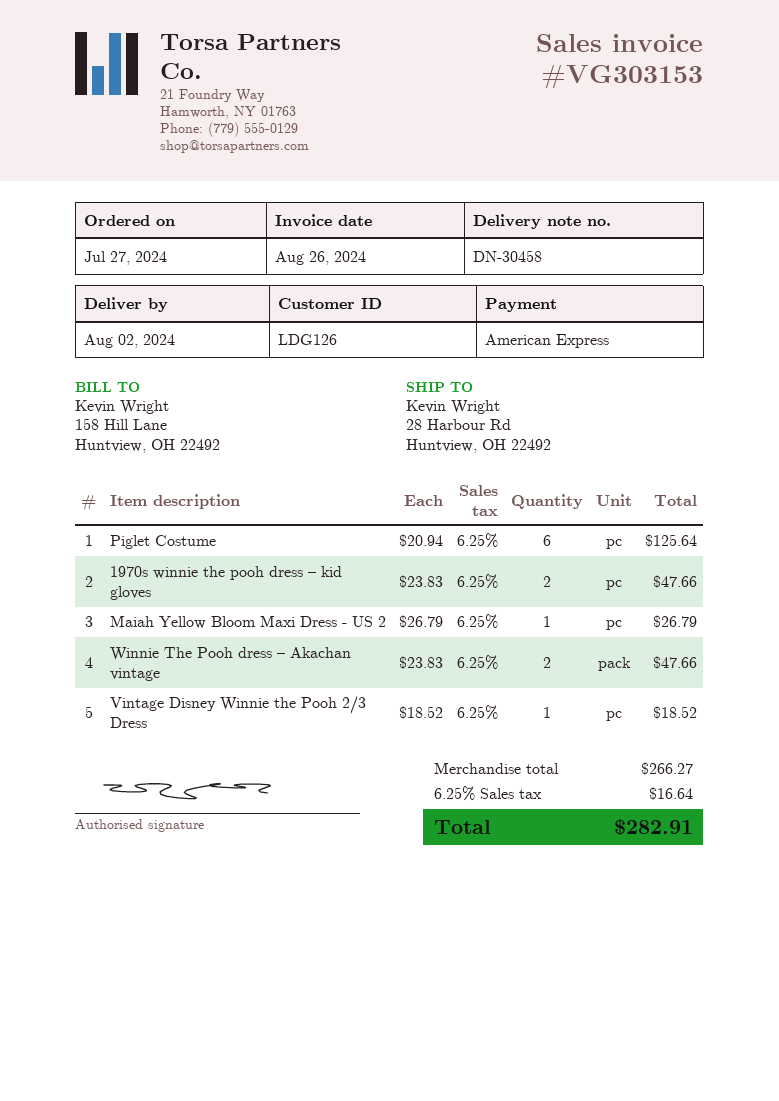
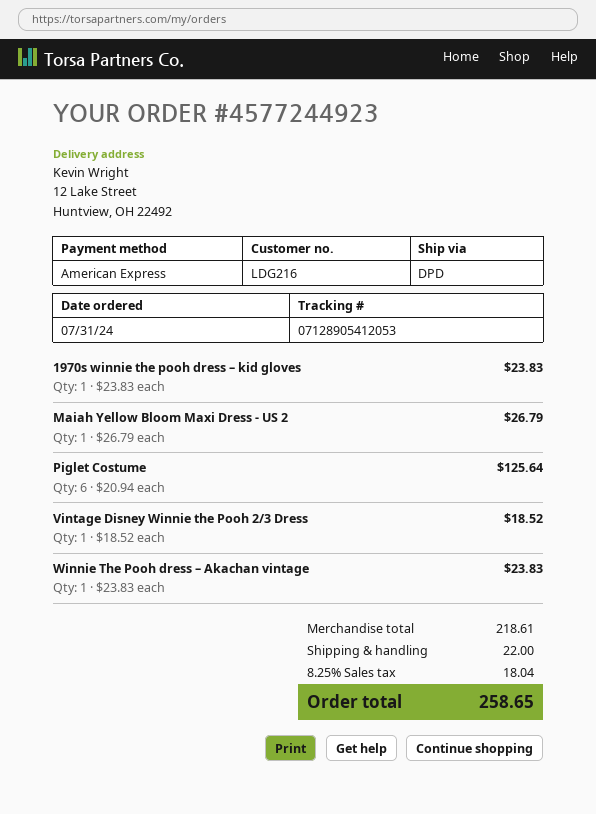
order date: 2024-07-27 -> 2024-07-31
customer number: LDG126 -> LDG216
ship to: 28 Harbour Rd, Huntview, OH 22492 -> 12 Lake Street, Huntview, OH 22492
1970s winnie the pooh dress – kid gloves: 2 x 23.83 = 47.66 -> 1 x 23.83 = 23.83
Winnie The Pooh dress – Akachan vintage: 2 x 23.83 = 47.66 -> 1 x 23.83 = 23.83
subtotal: 266.27 -> 218.61
shipping: none -> 22.00
tax: 6.25% = 16.64 -> 8.25% = 18.04
total: 282.91 -> 258.65

